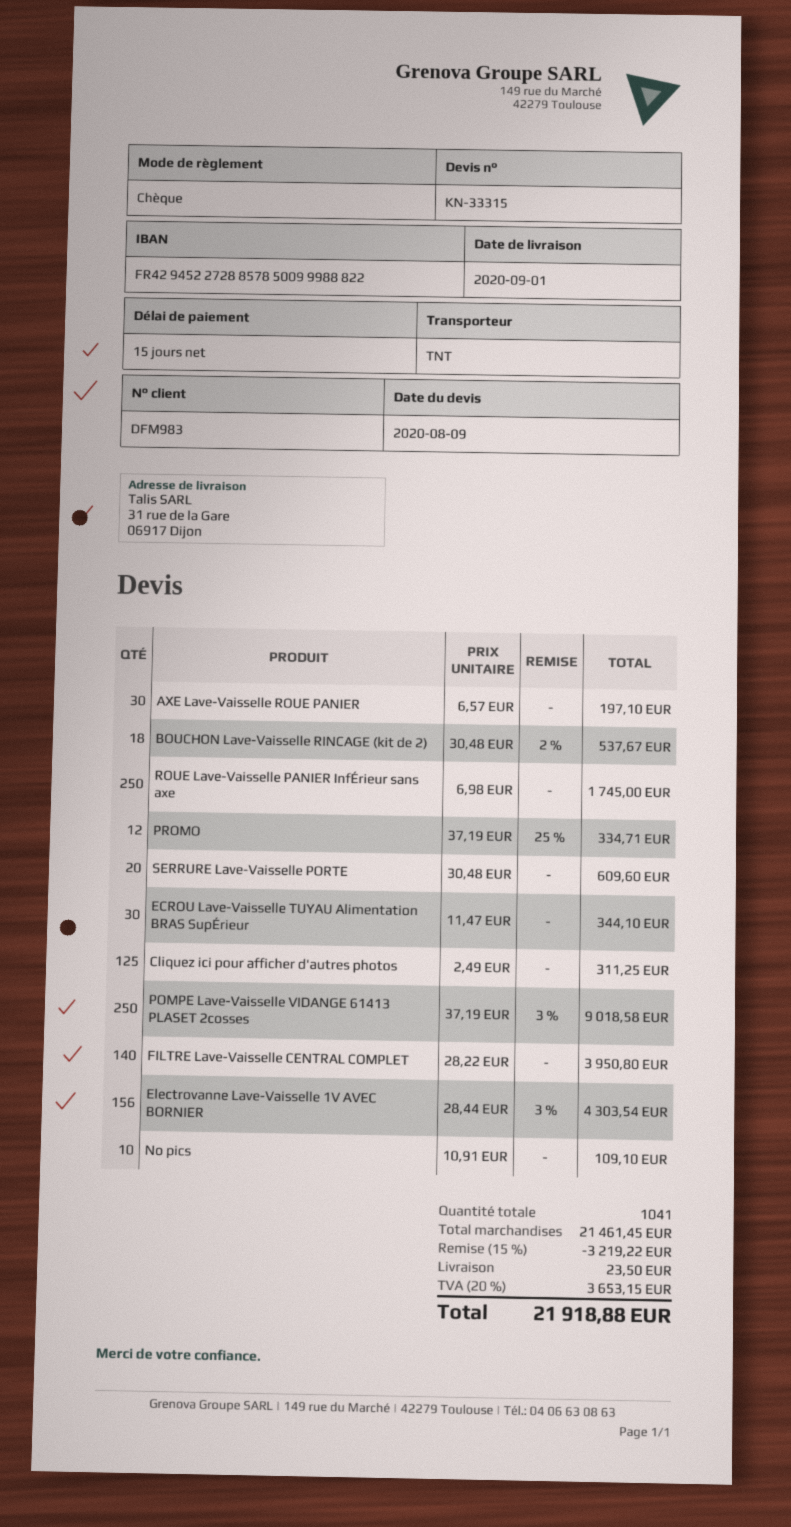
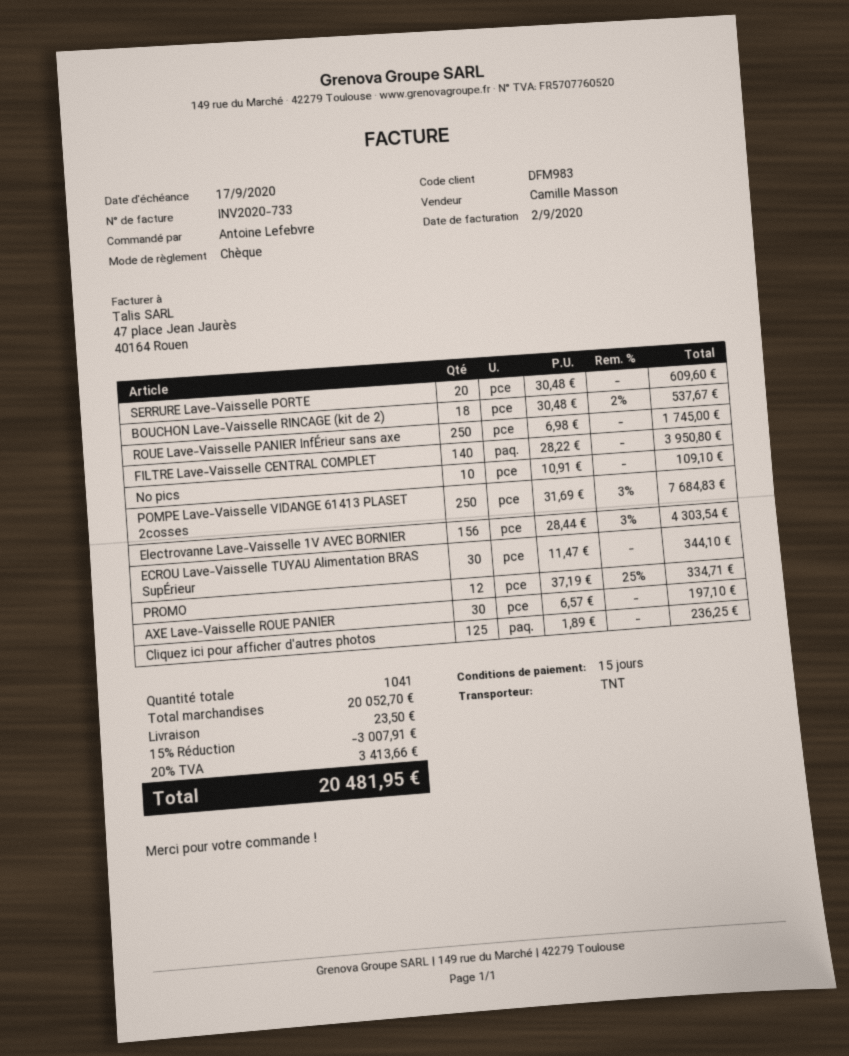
Cliquez ici pour afficher d'autres photos: 125 x 2.49 = 311.25 -> 125 x 1.89 = 236.25
POMPE Lave-Vaisselle VIDANGE 61413 PLASET 2cosses: 250 x 37.19 - 3% = 9018.58 -> 250 x 31.69 - 3% = 7684.83
subtotal: 21461.45 -> 20052.70
discount: 15% = 3219.22 -> 15% = 3007.91
tax: 20% = 3653.15 -> 20% = 3413.66
total: 21918.88 -> 20481.95

